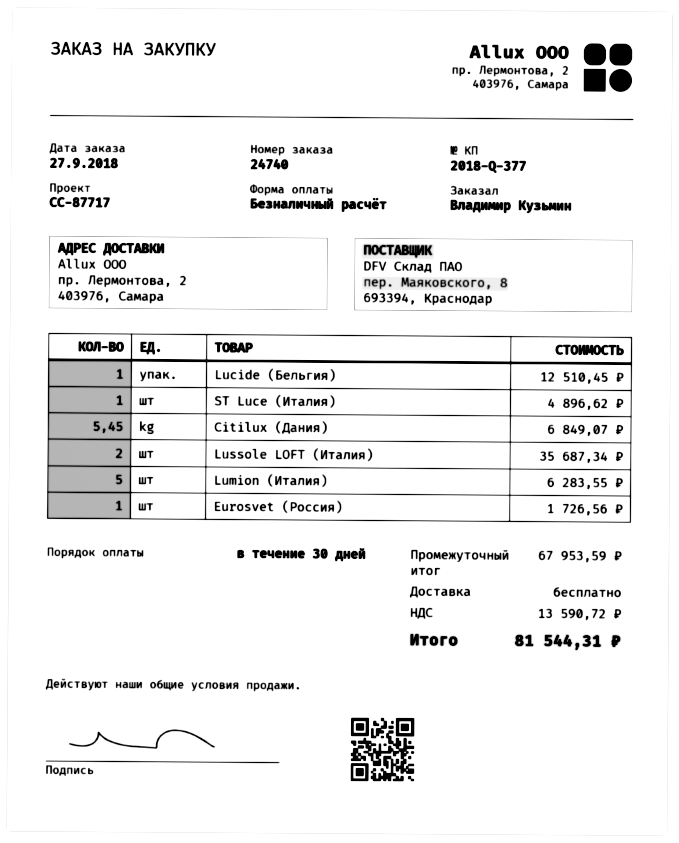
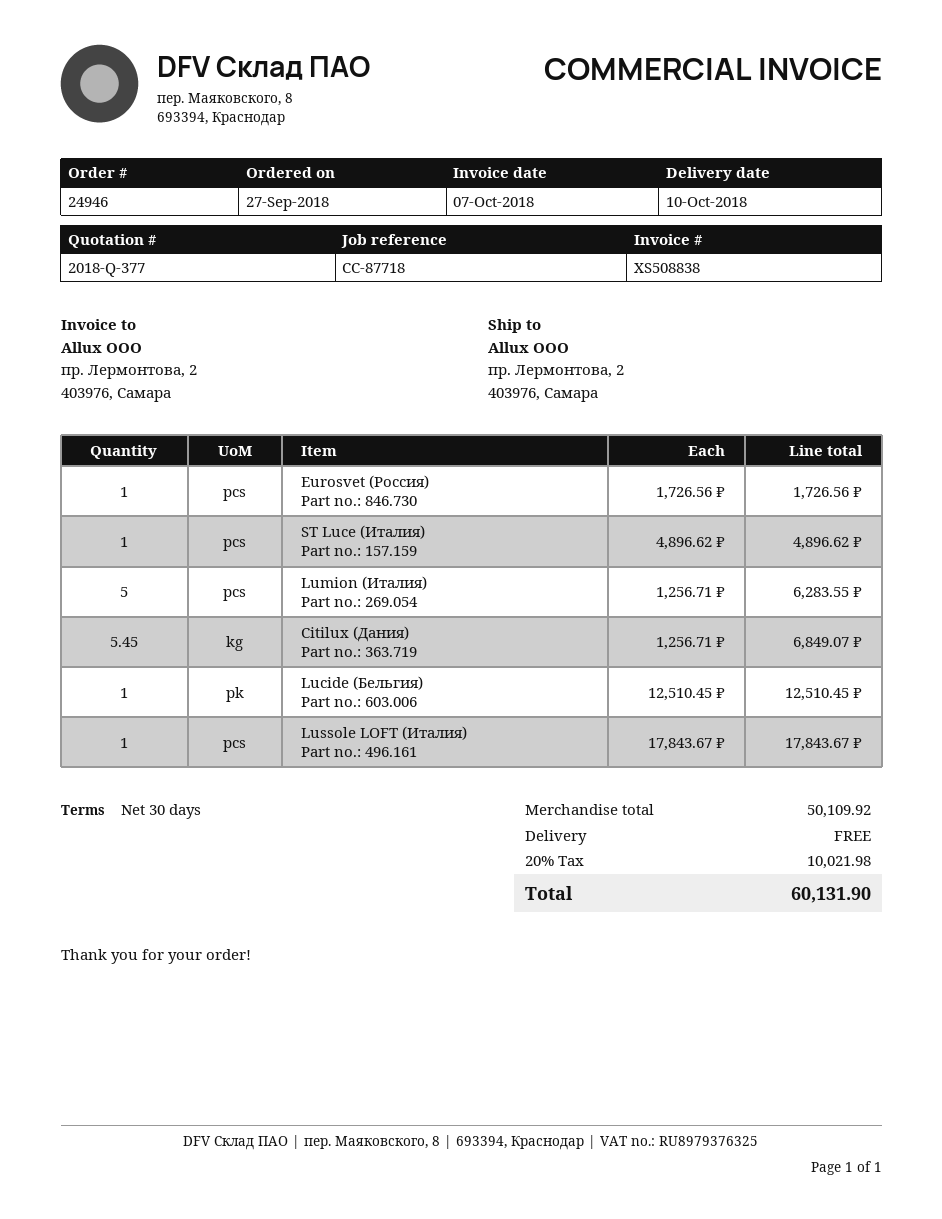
order number: 24740 -> 24946
reference: CC-87717 -> CC-87718
Lussole LOFT (Италия): 2 for 35687.34 -> 1 for 17843.67
subtotal: 67953.59 -> 50109.92
tax: 13590.72 -> 10021.98
total: 81544.31 -> 60131.90

